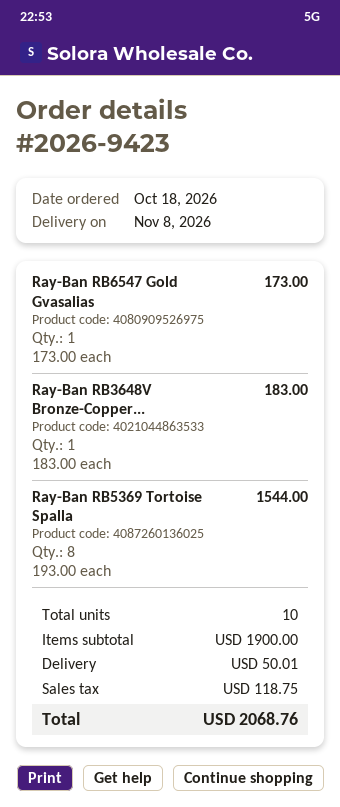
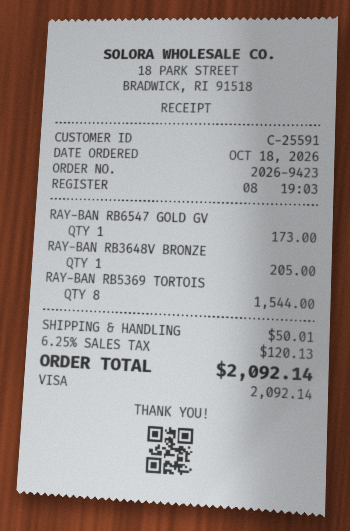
Ray-Ban RB3648V Bronze-Copper...: 1 for 183.00 -> 1 for 205.00
tax: 118.75 -> 120.13
total: 2068.76 -> 2092.14

